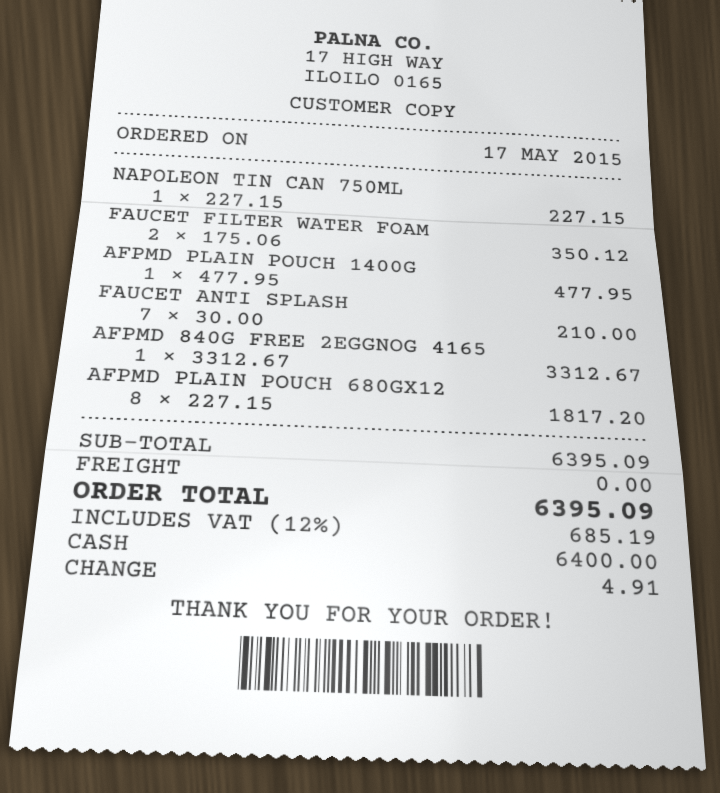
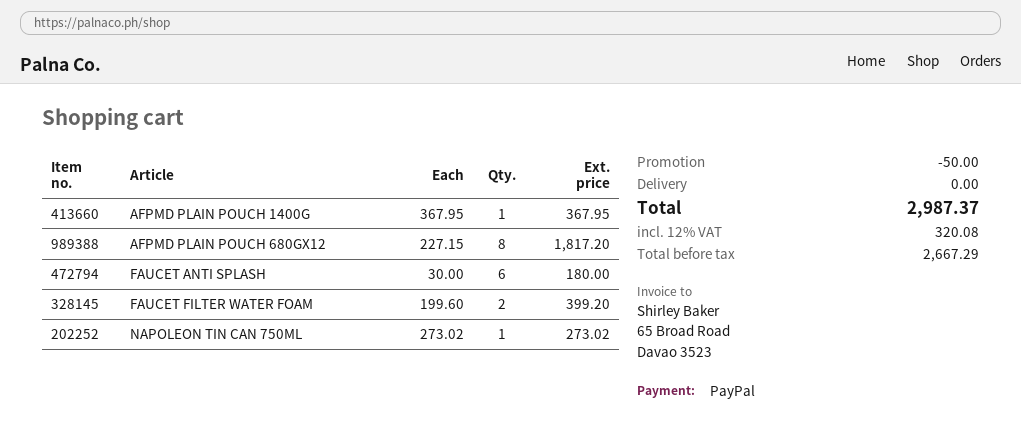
payment method: cash -> PayPal
NAPOLEON TIN CAN 750ML: 1 x 227.15 = 227.15 -> 1 x 273.02 = 273.02
FAUCET FILTER WATER FOAM: 2 x 175.06 = 350.12 -> 2 x 199.60 = 399.20
AFPMD PLAIN POUCH 1400G: 1 x 477.95 = 477.95 -> 1 x 367.95 = 367.95
FAUCET ANTI SPLASH: 7 x 30.00 = 210.00 -> 6 x 30.00 = 180.00
AFPMD 840G FREE 2EGGNOG 4165: 1 x 3312.67 = 3312.67 -> none
discount: none -> 50.00
tax: 12% = 685.19 -> 12% = 320.08
total: 6395.09 -> 2987.37

